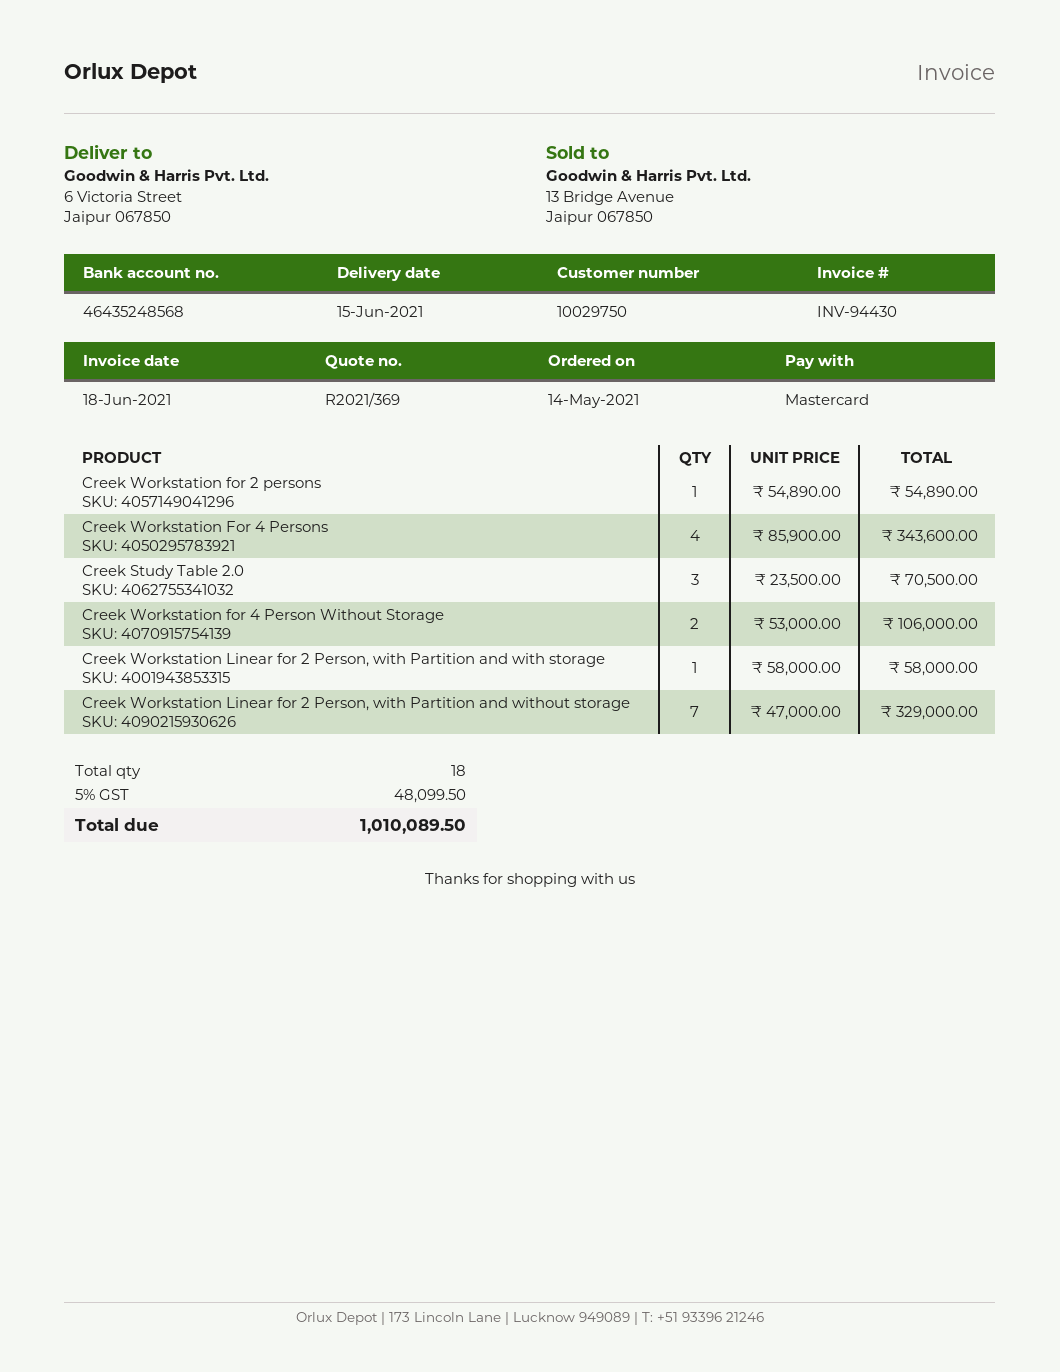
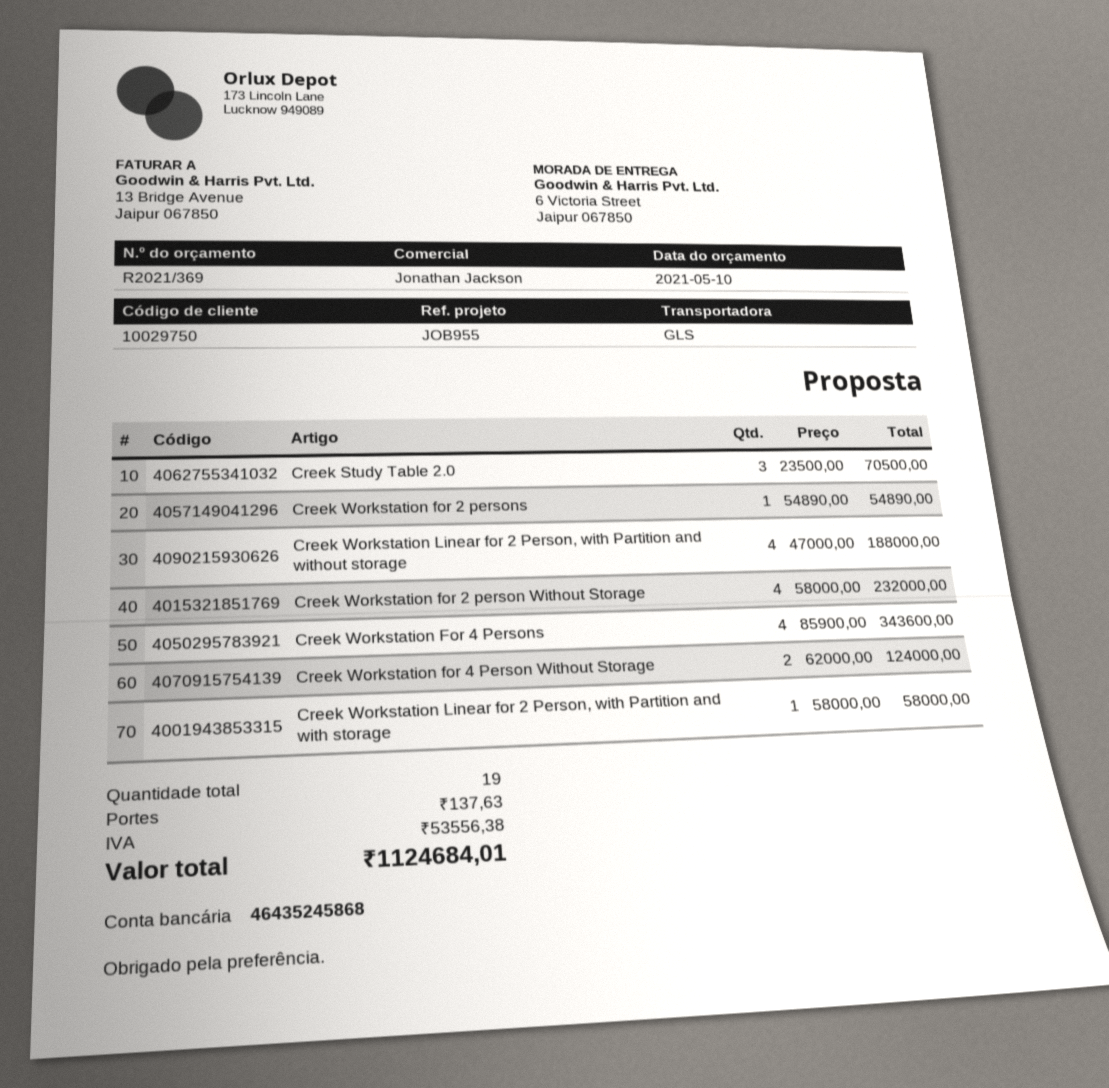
bank account: 46435248568 -> 46435245868
Creek Workstation for 4 Person Without Storage: 2 x 53000.00 = 106000.00 -> 2 x 62000.00 = 124000.00
Creek Workstation Linear for 2 Person, with Partition and without storage: 7 x 47000.00 = 329000.00 -> 4 x 47000.00 = 188000.00
Creek Workstation for 2 person Without Storage: none -> 4 x 58000.00 = 232000.00
total quantity: 18 -> 19
shipping: none -> 137.63
tax: 48099.50 -> 53556.38
total: 1010089.50 -> 1124684.01

